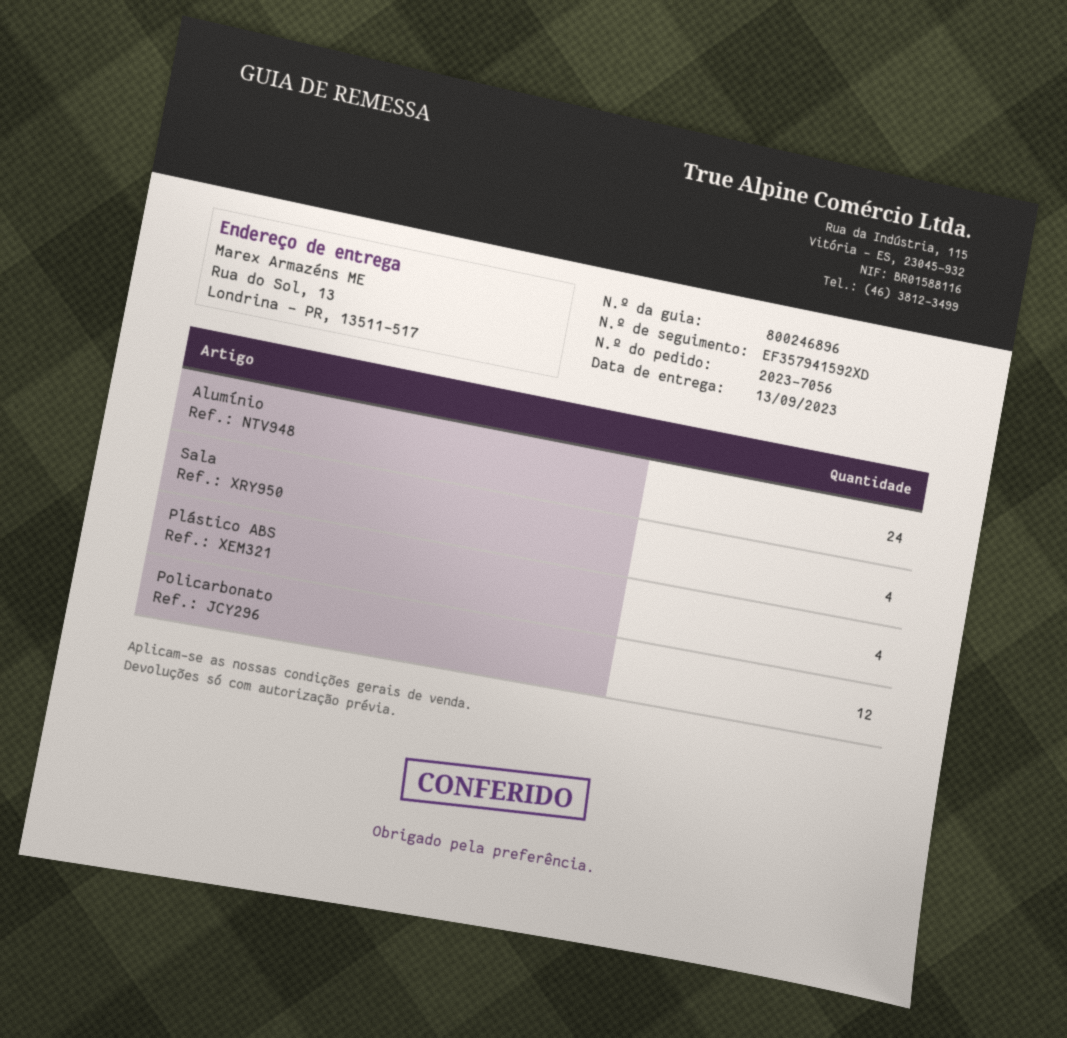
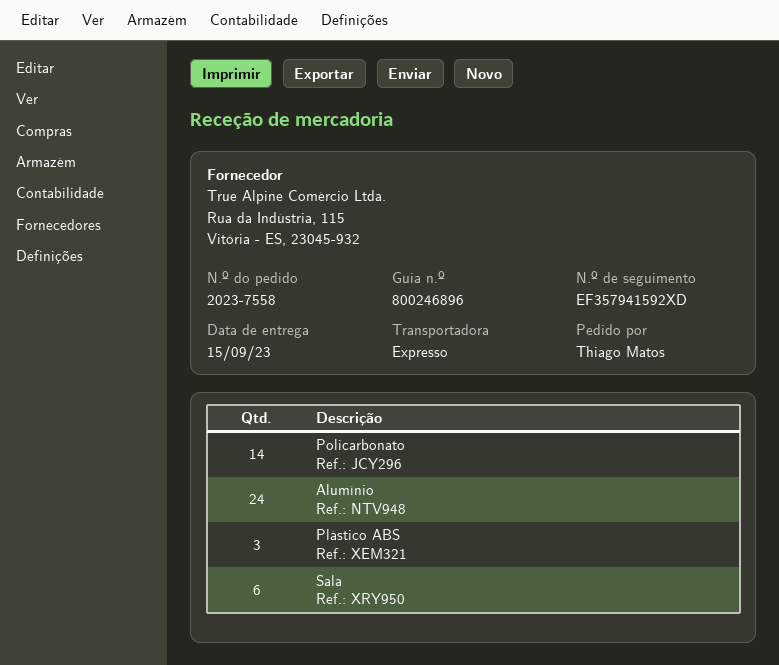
order number: 2023-7056 -> 2023-7558
delivery date: 2023-09-13 -> 2023-09-15
Sala: 4 -> 6
Plástico ABS: 4 -> 3
Policarbonato: 12 -> 14

